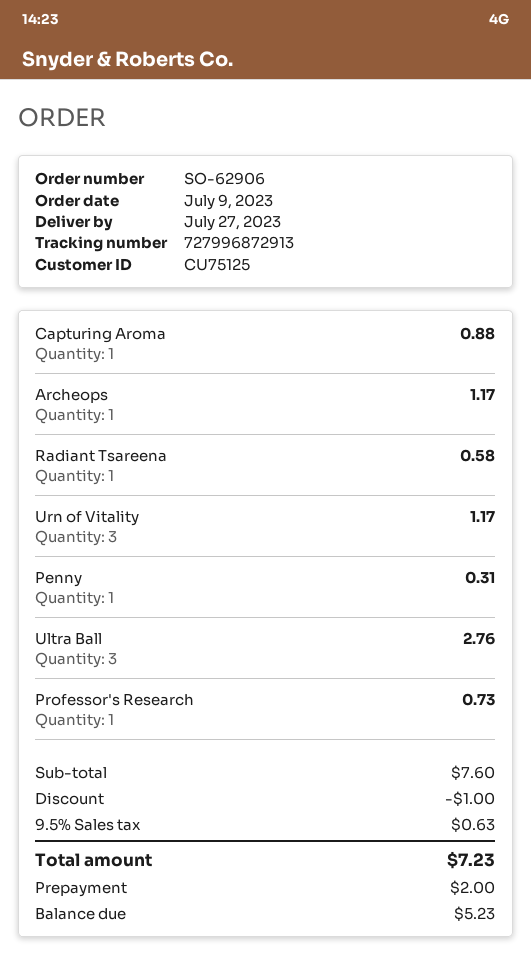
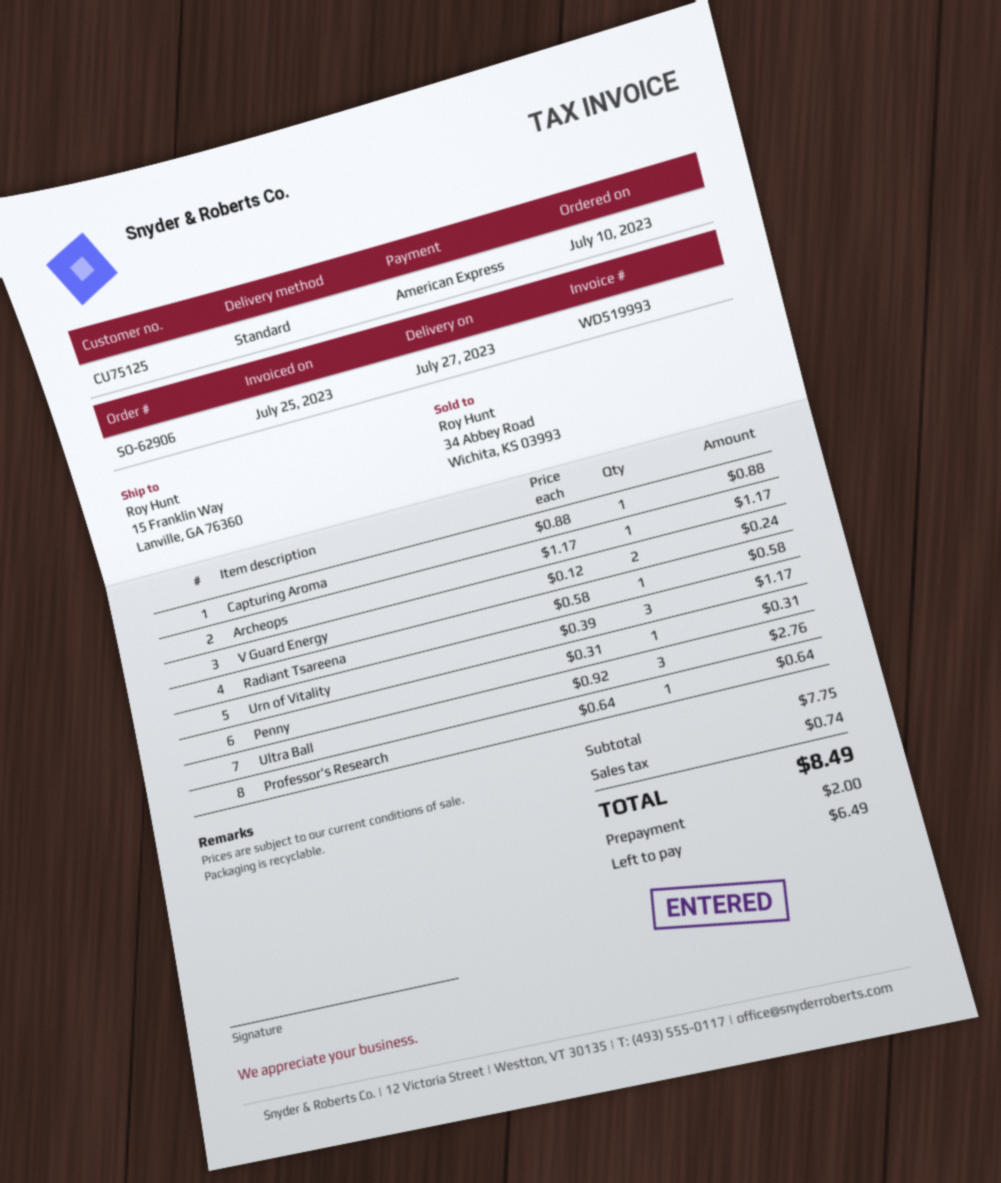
order date: 2023-07-09 -> 2023-07-10
Professor's Research: 1 for 0.73 -> 1 for 0.64
V Guard Energy: none -> 2 for 0.24
subtotal: 7.60 -> 7.75
discount: 1.00 -> none
tax: 0.63 -> 0.74
total: 7.23 -> 8.49
balance: 5.23 -> 6.49

